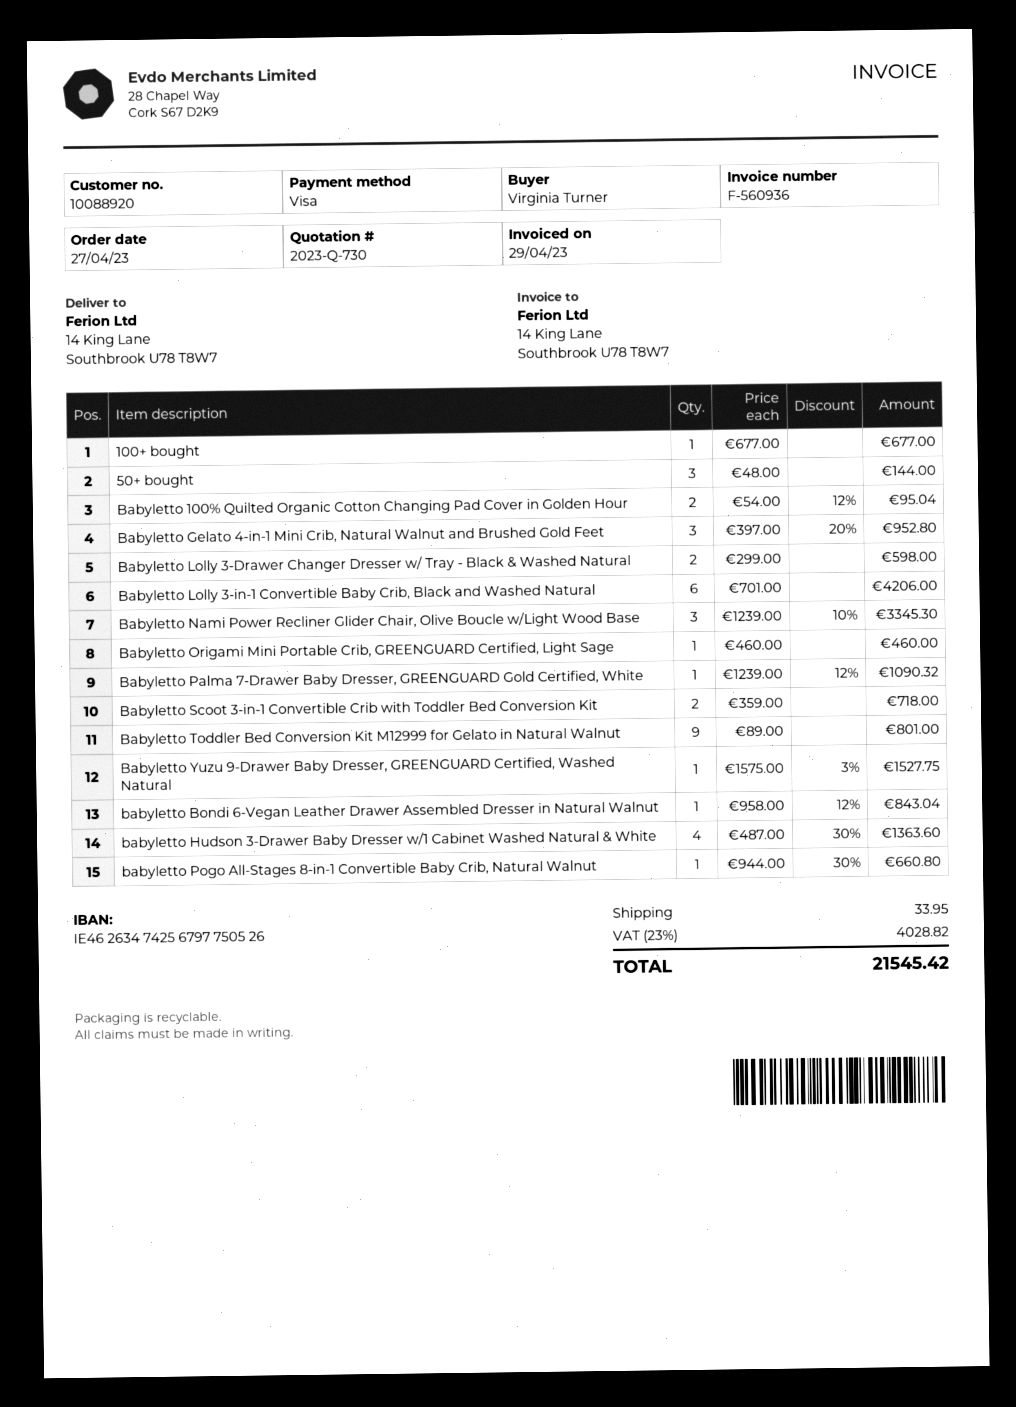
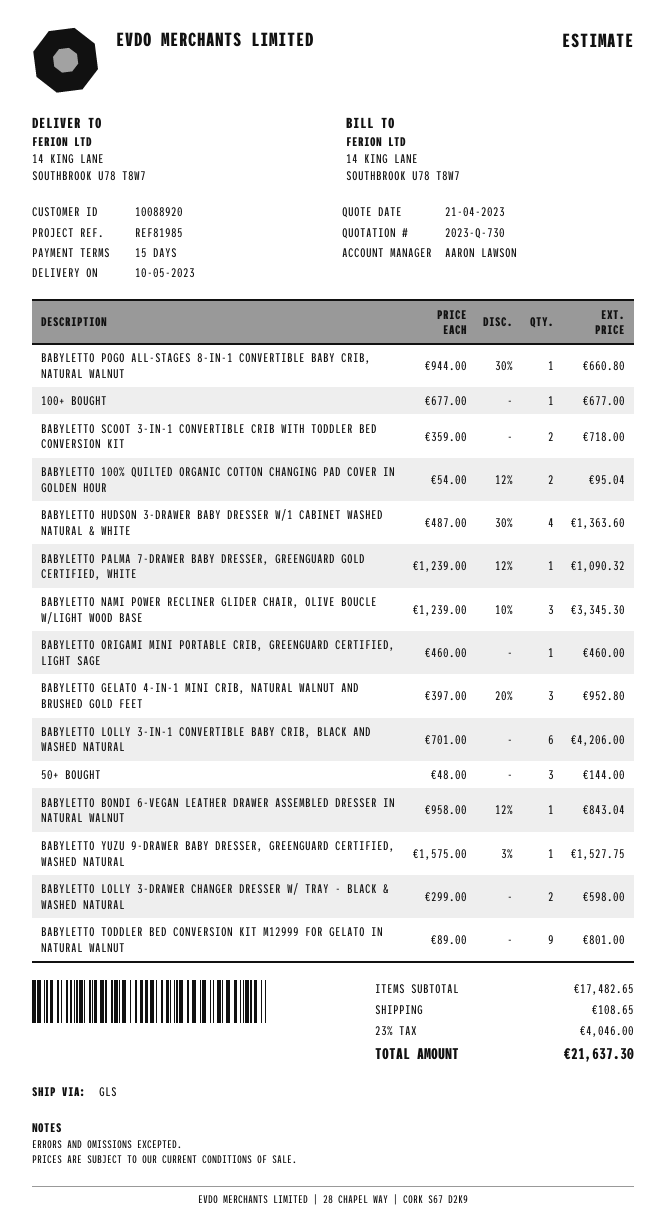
shipping: 33.95 -> 108.65
tax: 23% = 4028.82 -> 23% = 4046.00
total: 21545.42 -> 21637.30

